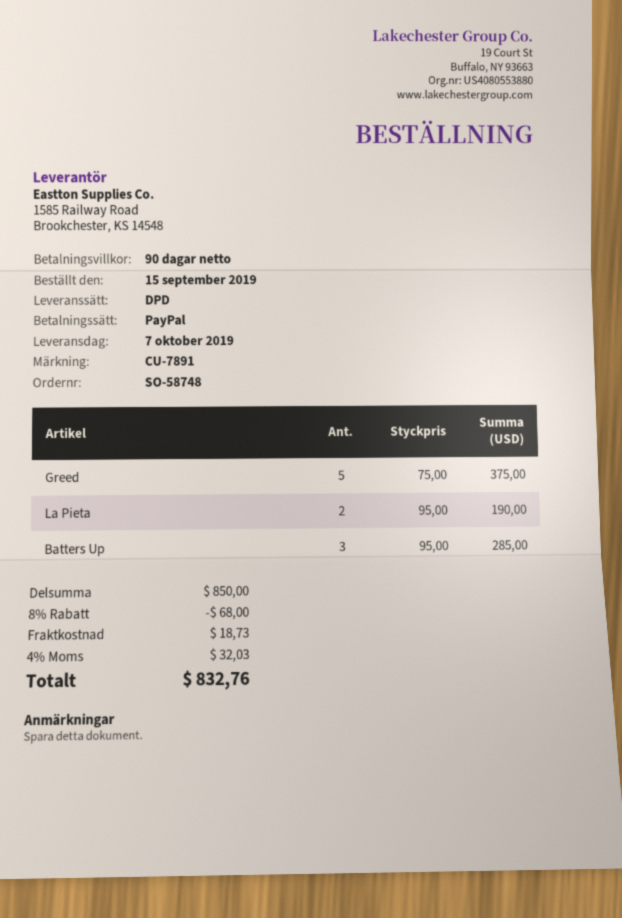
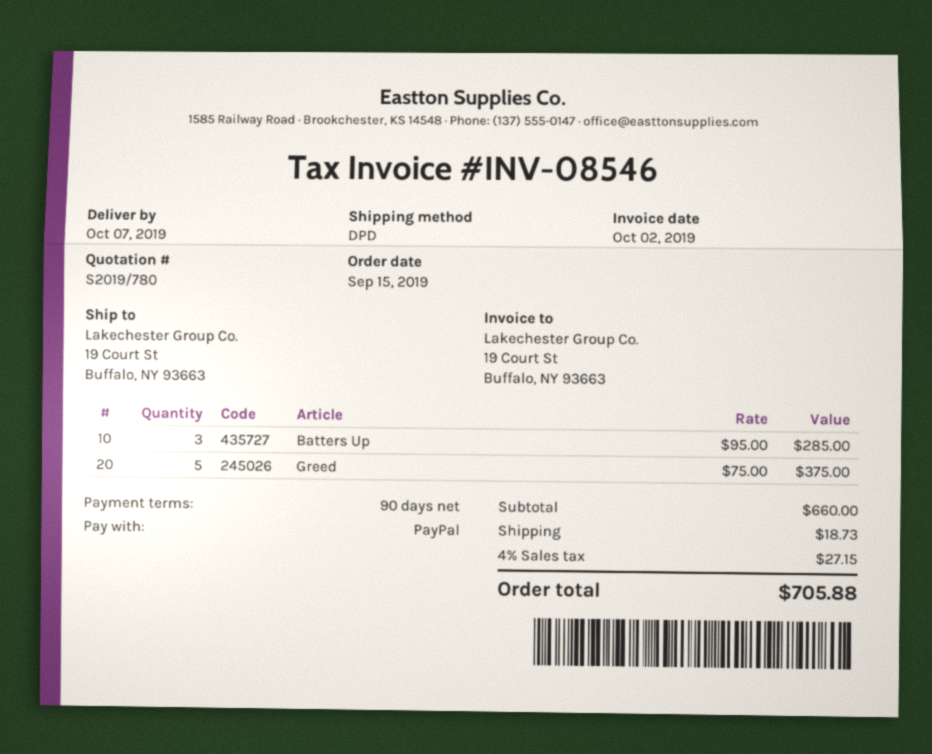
La Pieta: 2 x 95.00 = 190.00 -> none
subtotal: 850.00 -> 660.00
discount: 8% = 68.00 -> none
tax: 4% = 32.03 -> 4% = 27.15
total: 832.76 -> 705.88

